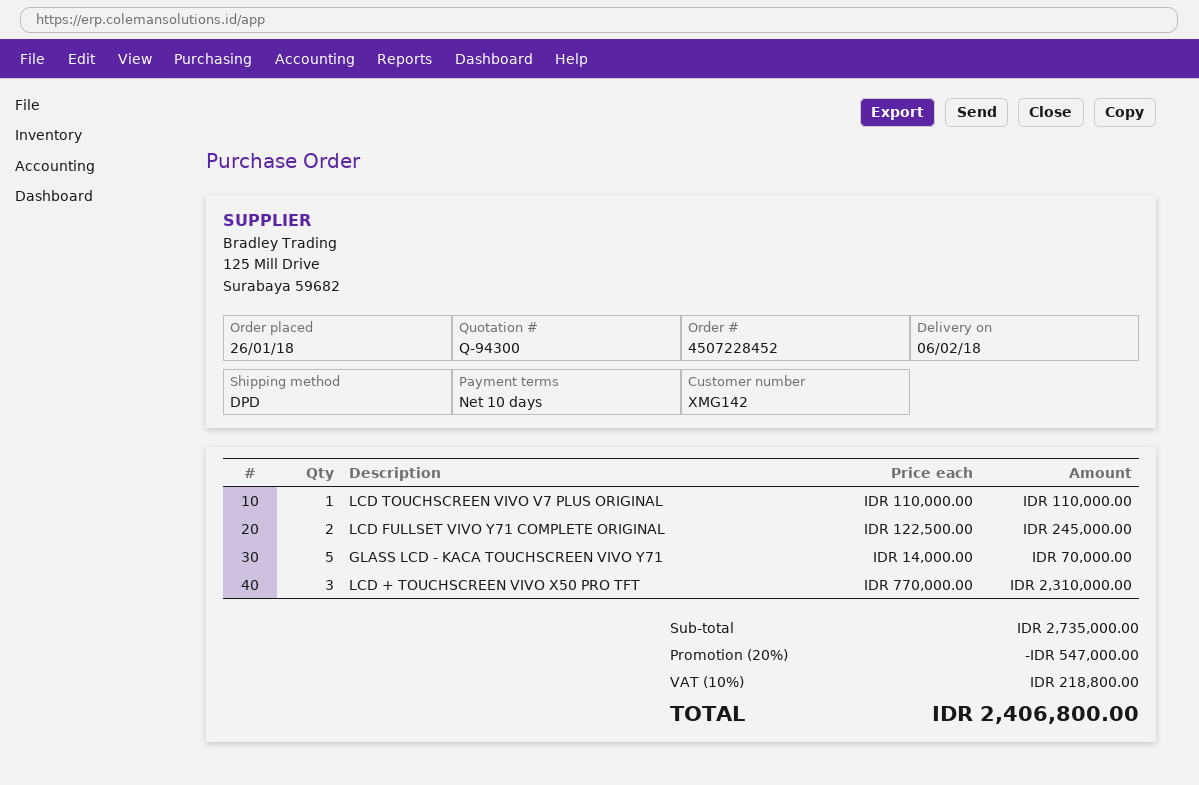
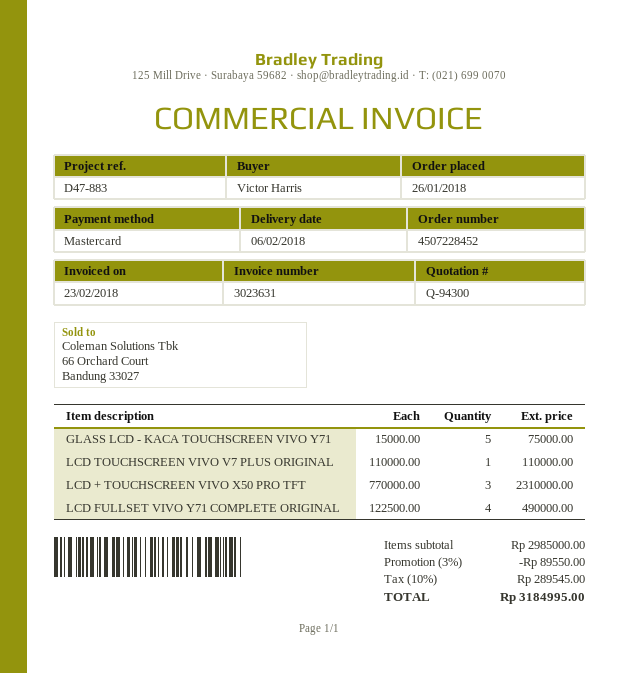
LCD FULLSET VIVO Y71 COMPLETE ORIGINAL: 2 x 122500.00 = 245000.00 -> 4 x 122500.00 = 490000.00
GLASS LCD - KACA TOUCHSCREEN VIVO Y71: 5 x 14000.00 = 70000.00 -> 5 x 15000.00 = 75000.00
subtotal: 2735000.00 -> 2985000.00
discount: 20% = 547000.00 -> 3% = 89550.00
tax: 10% = 218800.00 -> 10% = 289545.00
total: 2406800.00 -> 3184995.00

